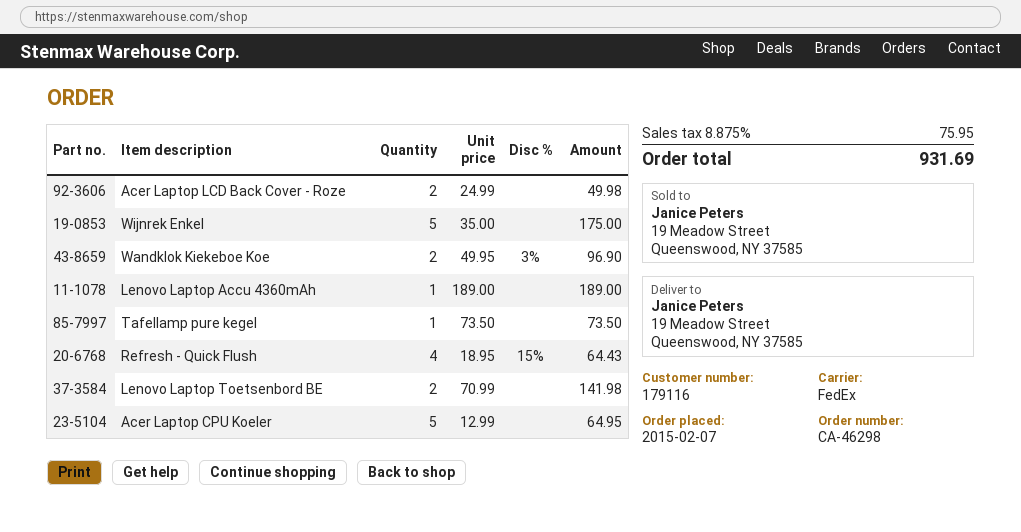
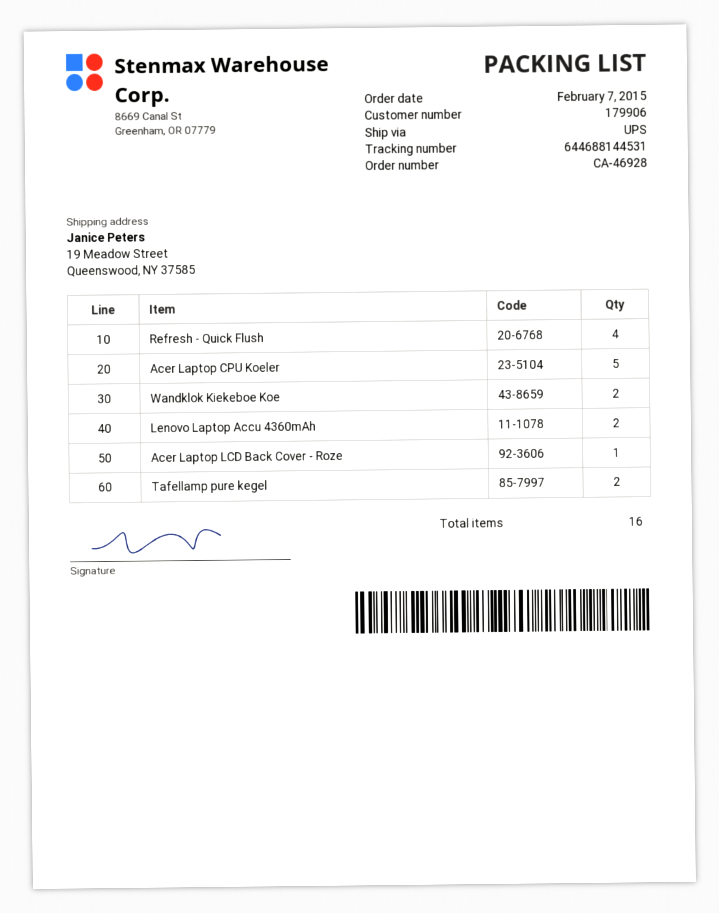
order number: CA-46298 -> CA-46928
customer number: 179116 -> 179906
shipping method: FedEx -> UPS
Acer Laptop LCD Back Cover - Roze: 2 -> 1
Wijnrek Enkel: 5 -> none
Lenovo Laptop Accu 4360mAh: 1 -> 2
Tafellamp pure kegel: 1 -> 2
Lenovo Laptop Toetsenbord BE: 2 -> none

